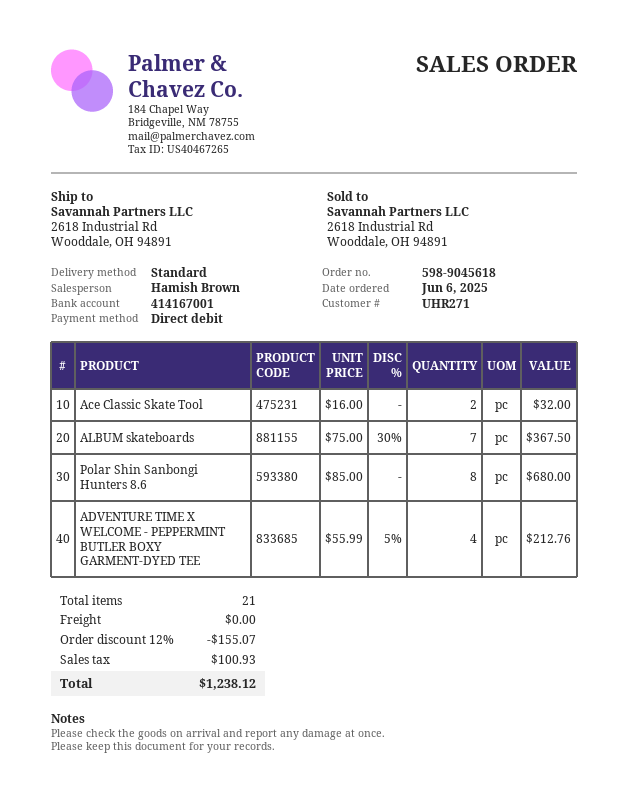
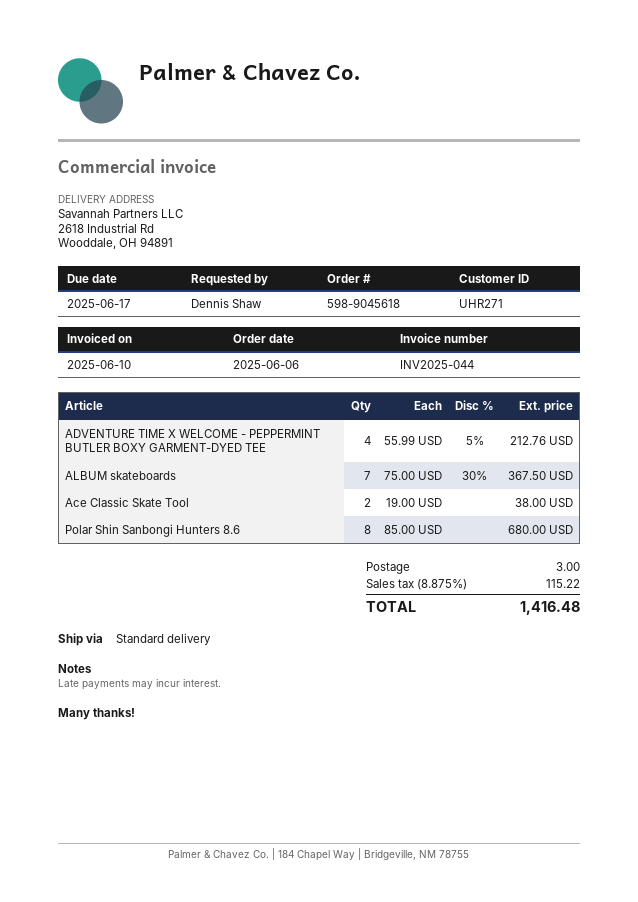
Ace Classic Skate Tool: 2 x 16.00 = 32.00 -> 2 x 19.00 = 38.00
discount: 12% = 155.07 -> none
shipping: 0.00 -> 3.00
tax: 100.93 -> 115.22
total: 1238.12 -> 1416.48

